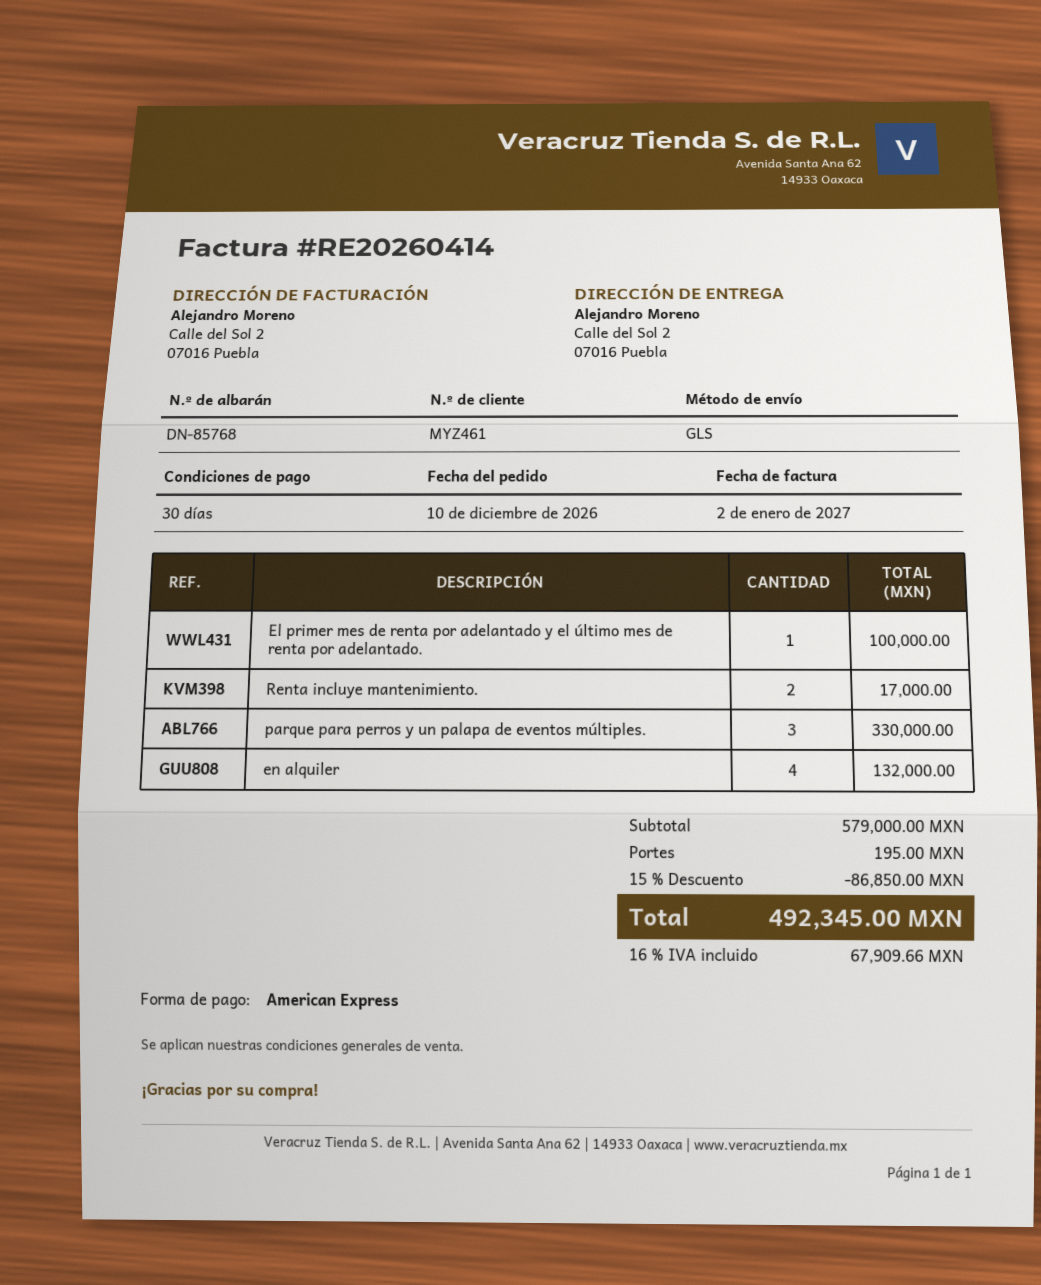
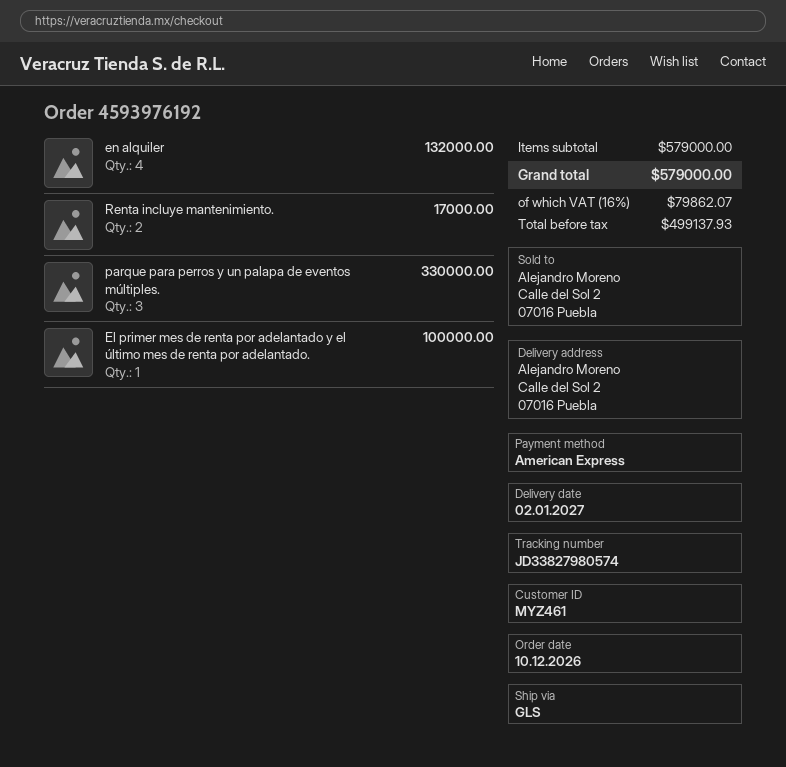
discount: 15% = 86850.00 -> none
shipping: 195.00 -> none
tax: 16% = 67909.66 -> 16% = 79862.07
total: 492345.00 -> 579000.00

